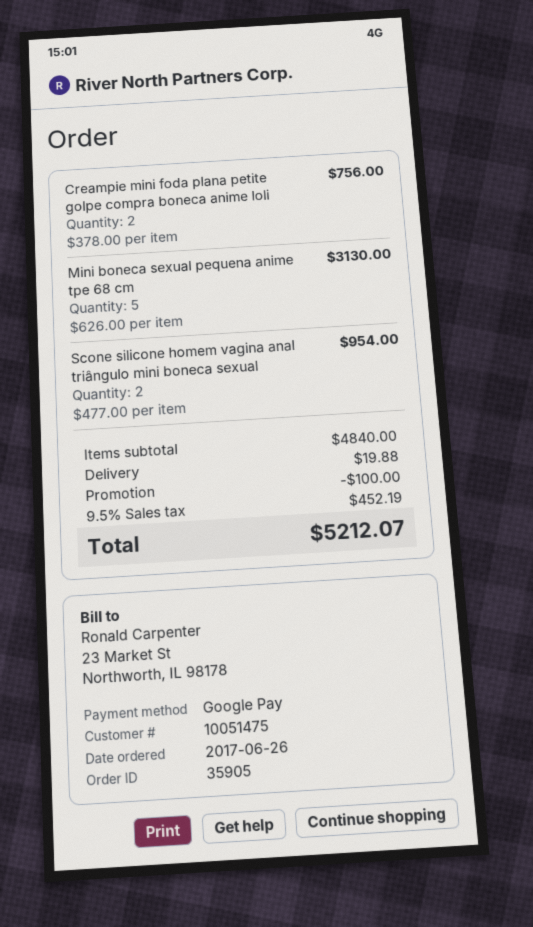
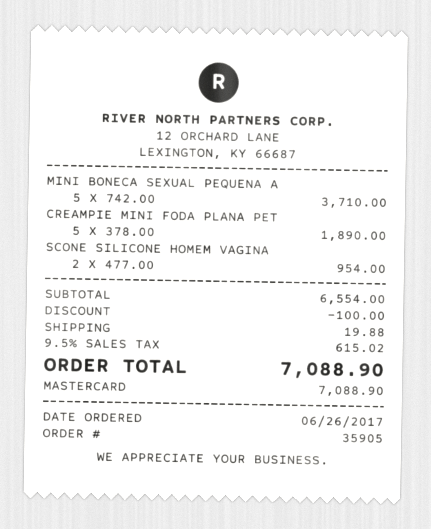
payment method: Google Pay -> Mastercard
Creampie mini foda plana petite golpe compra boneca anime loli: 2 x 378.00 = 756.00 -> 5 x 378.00 = 1890.00
Mini boneca sexual pequena anime tpe 68 cm: 5 x 626.00 = 3130.00 -> 5 x 742.00 = 3710.00
subtotal: 4840.00 -> 6554.00
tax: 9.5% = 452.19 -> 9.5% = 615.02
total: 5212.07 -> 7088.90

